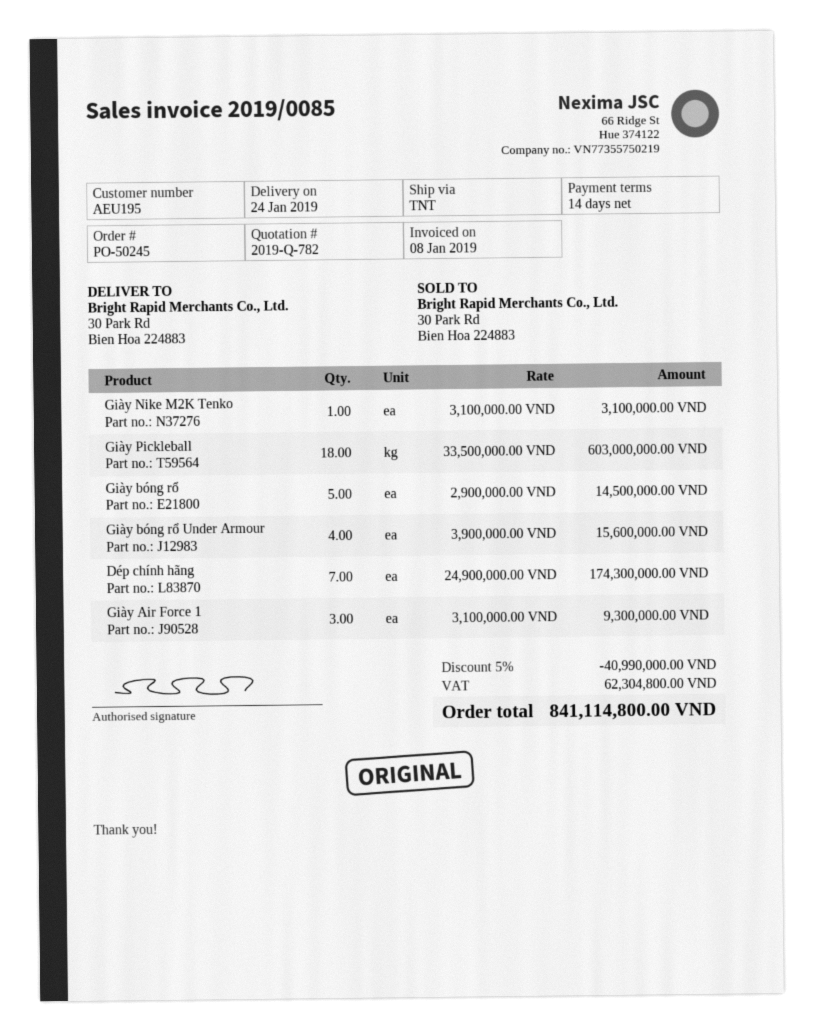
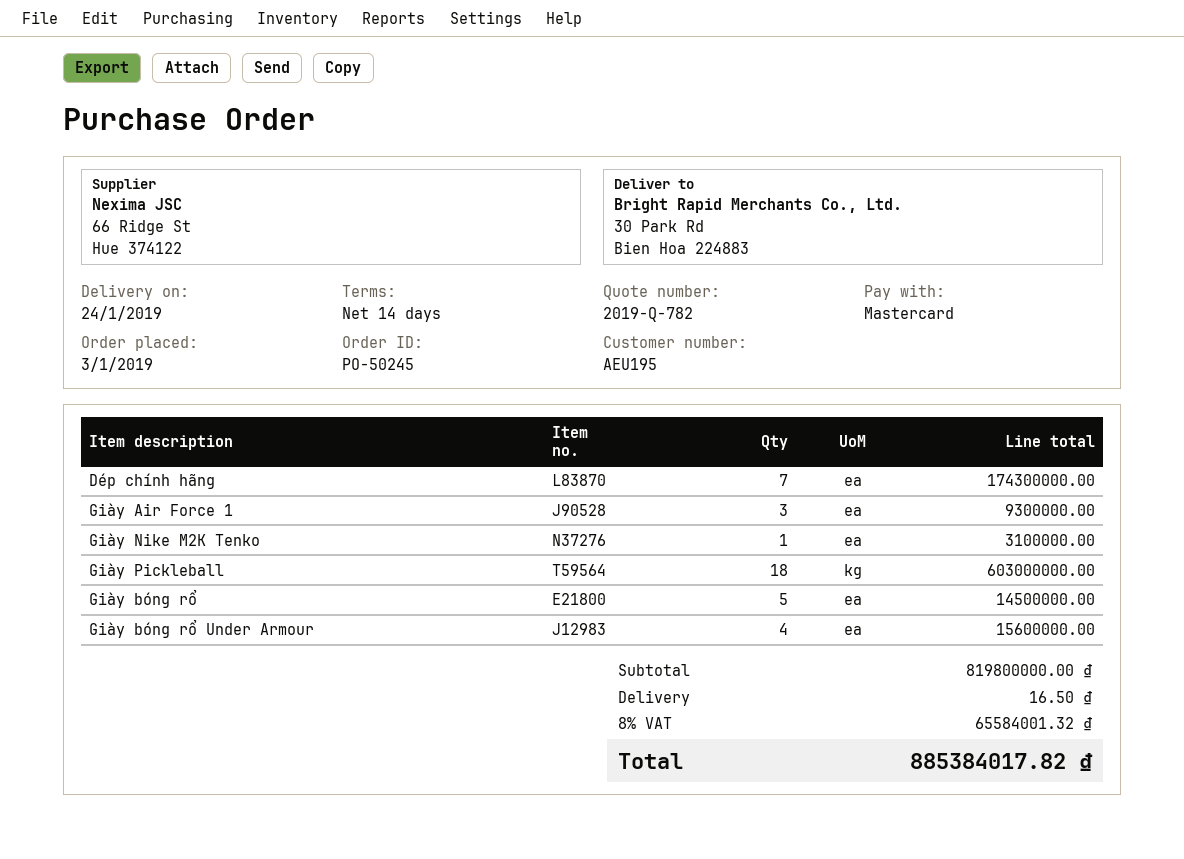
discount: 5% = 40990000.00 -> none
shipping: none -> 16.50
tax: 62304800.00 -> 65584001.32
total: 841114800.00 -> 885384017.82

